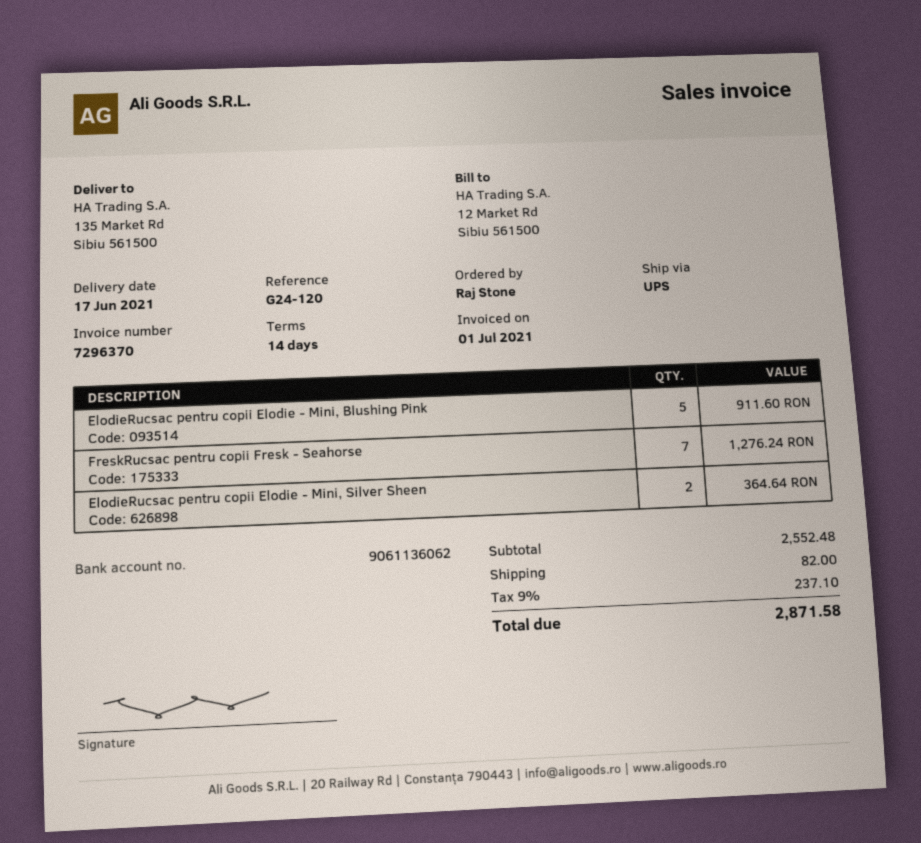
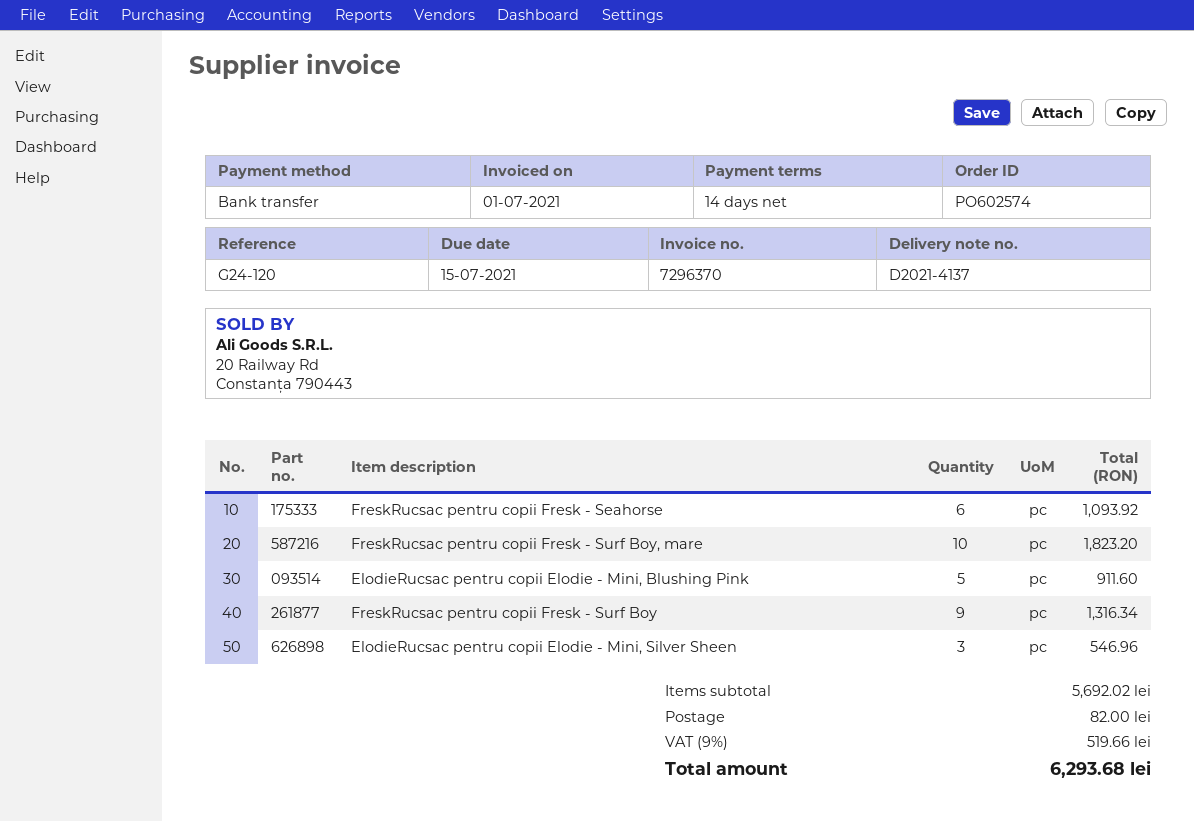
FreskRucsac pentru copii Fresk - Seahorse: 7 for 1276.24 -> 6 for 1093.92
ElodieRucsac pentru copii Elodie - Mini, Silver Sheen: 2 for 364.64 -> 3 for 546.96
FreskRucsac pentru copii Fresk - Surf Boy, mare: none -> 10 for 1823.20
FreskRucsac pentru copii Fresk - Surf Boy: none -> 9 for 1316.34
subtotal: 2552.48 -> 5692.02
tax: 9% = 237.10 -> 9% = 519.66
total: 2871.58 -> 6293.68

